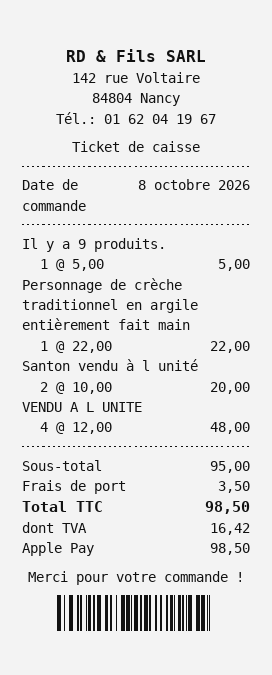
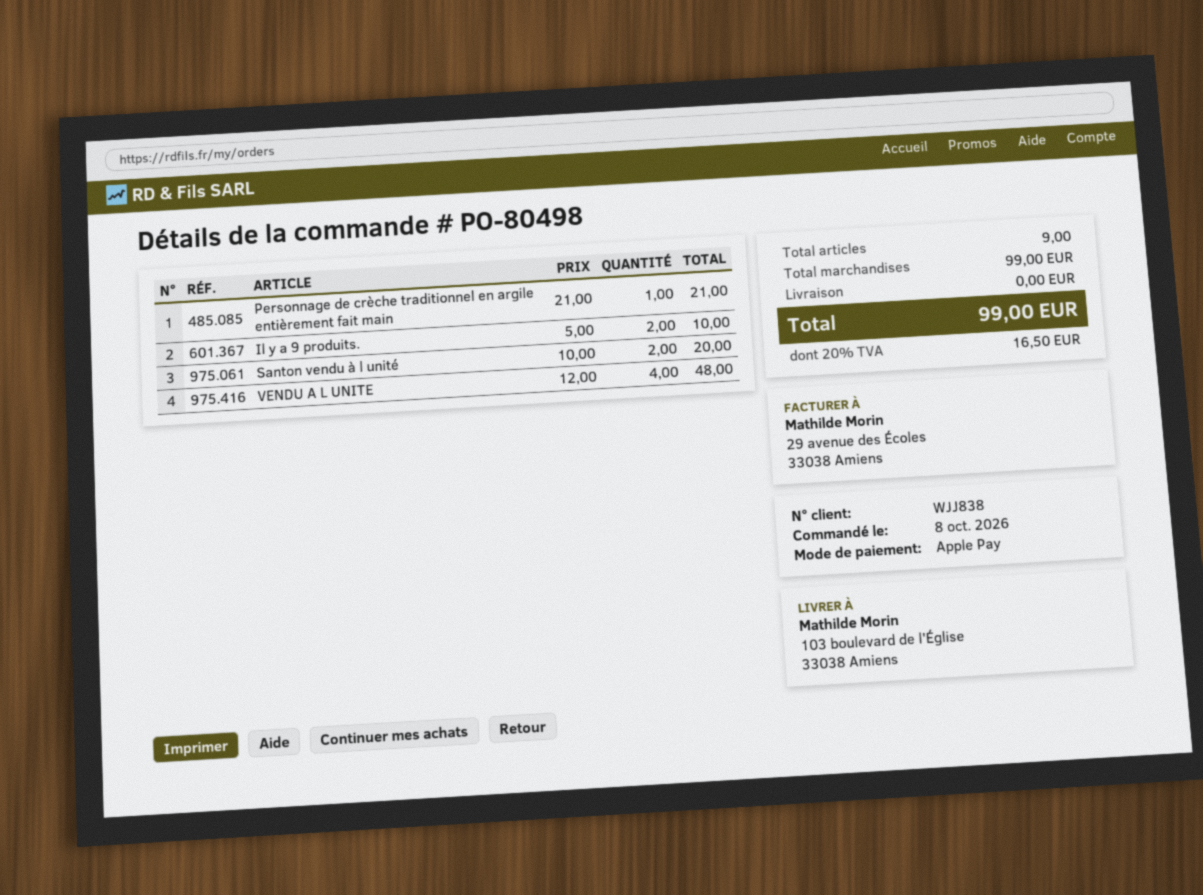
Il y a 9 produits.: 1 x 5.00 = 5.00 -> 2 x 5.00 = 10.00
Personnage de crèche traditionnel en argile entièrement fait main: 1 x 22.00 = 22.00 -> 1 x 21.00 = 21.00
subtotal: 95.00 -> 99.00
shipping: 3.50 -> 0.00
tax: 16.42 -> 16.50
total: 98.50 -> 99.00

